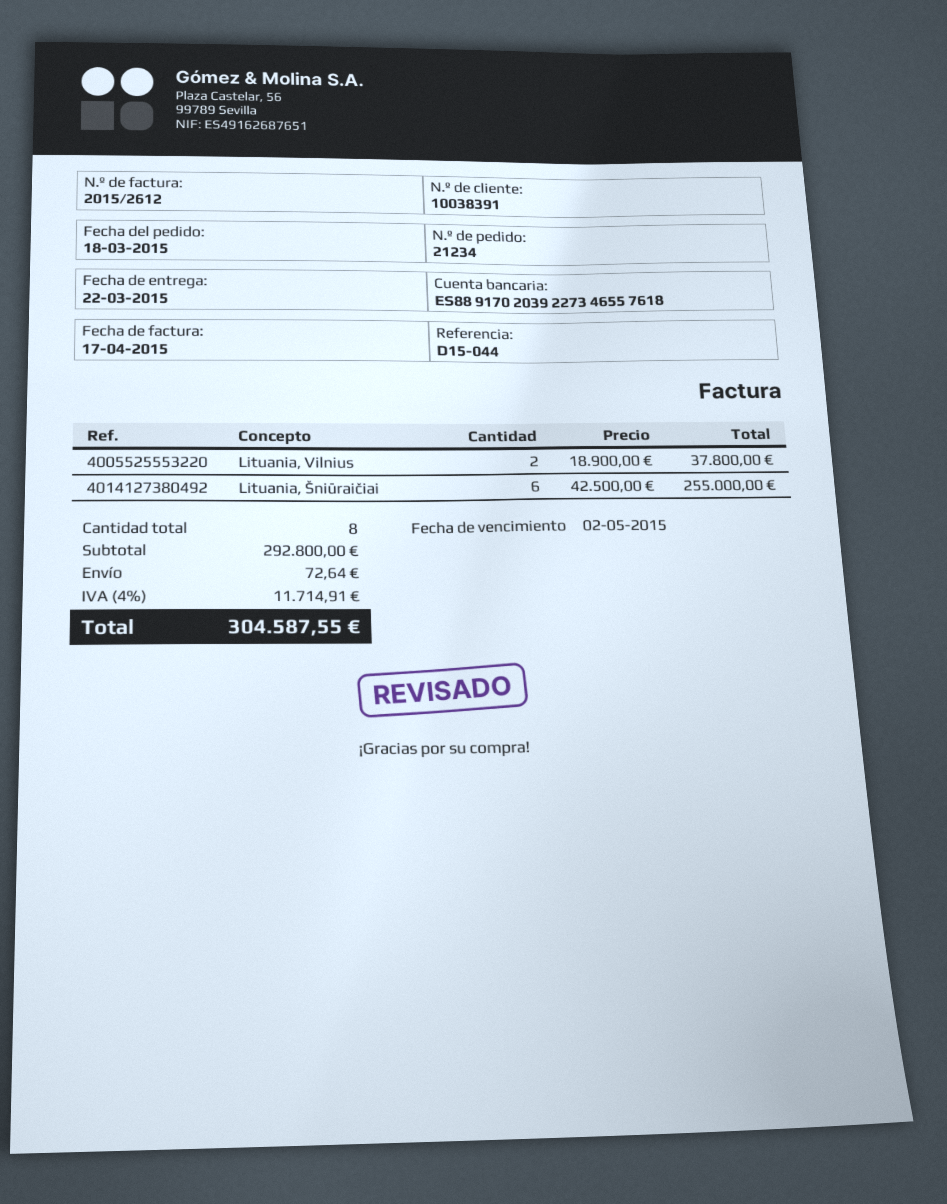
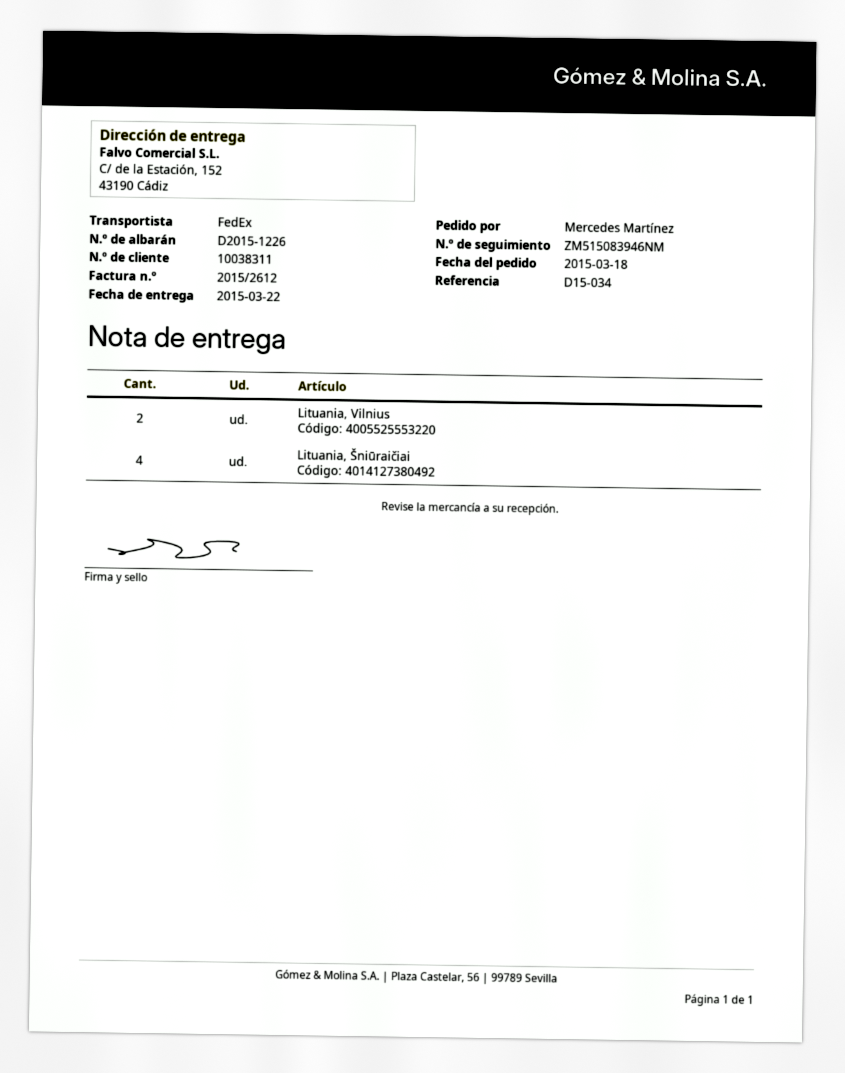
customer number: 10038391 -> 10038311
reference: D15-044 -> D15-034
Lituania, Šniūraičiai: 6 -> 4

